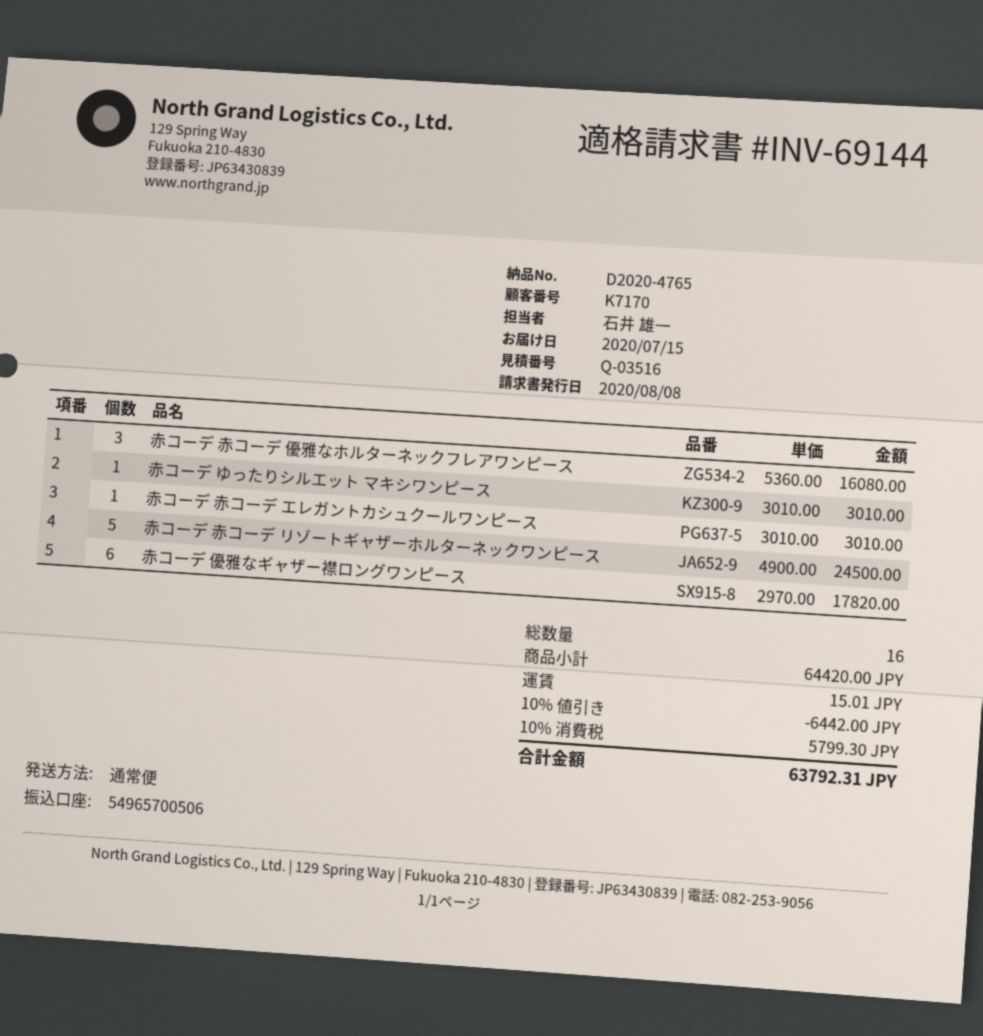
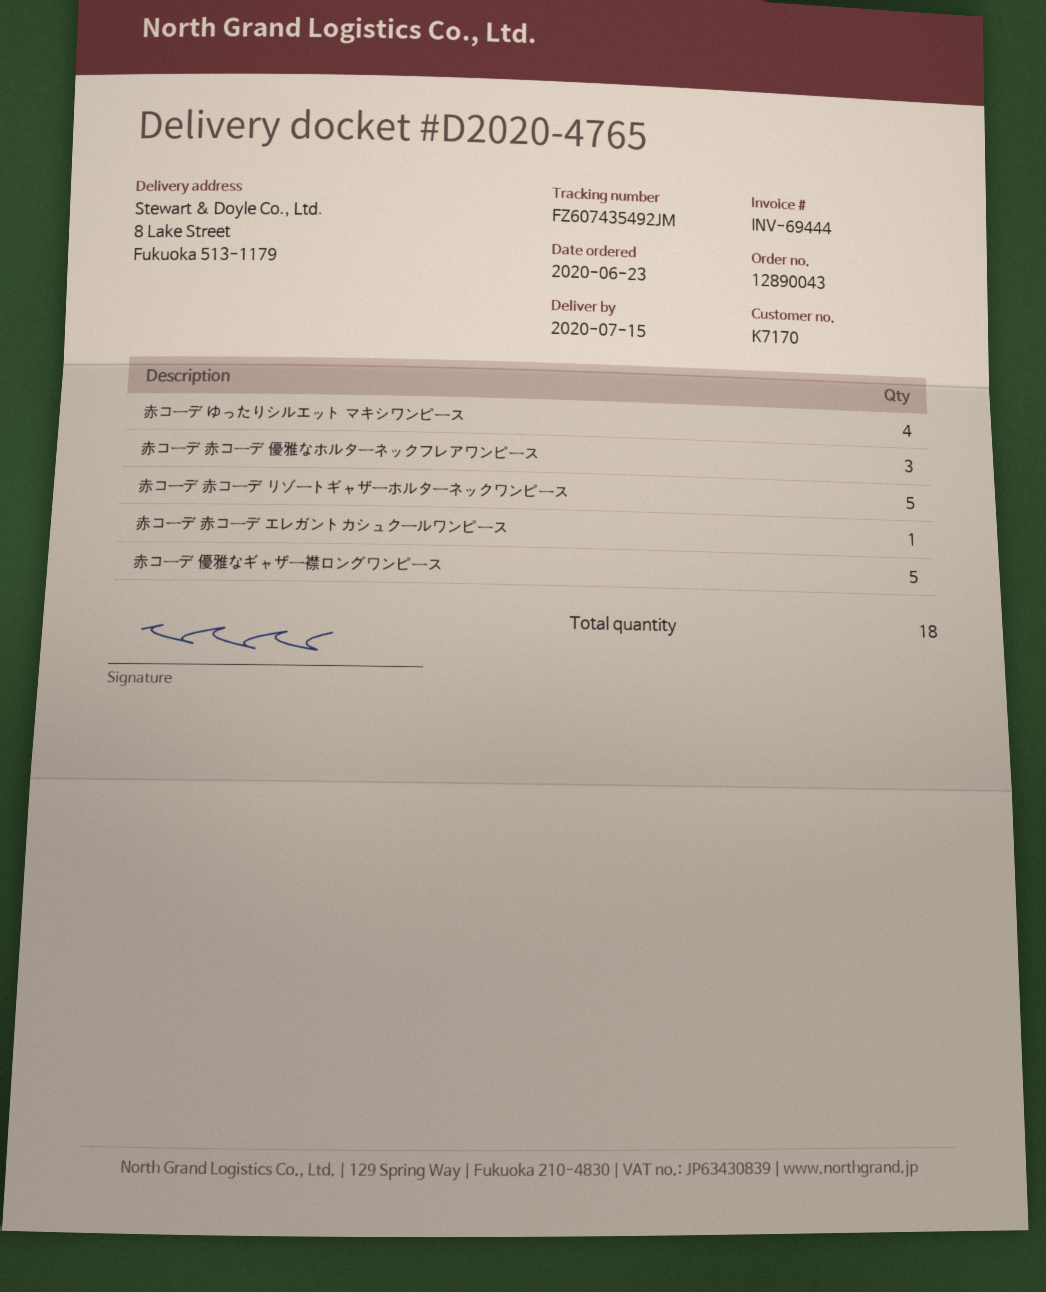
invoice number: INV-69144 -> INV-69444
赤コーデ ゆったりシルエット マキシワンピース: 1 -> 4
赤コーデ 優雅なギャザー襟ロングワンピース: 6 -> 5
total quantity: 16 -> 18

